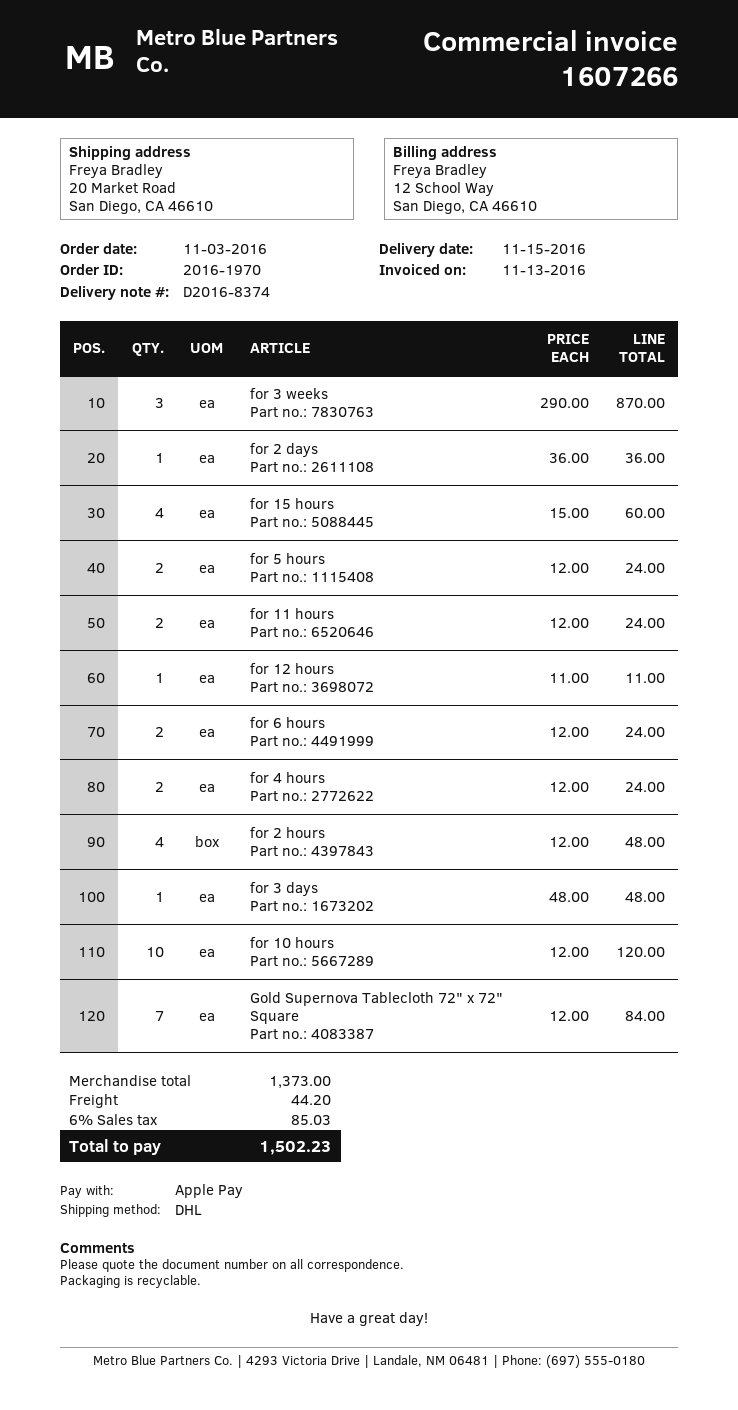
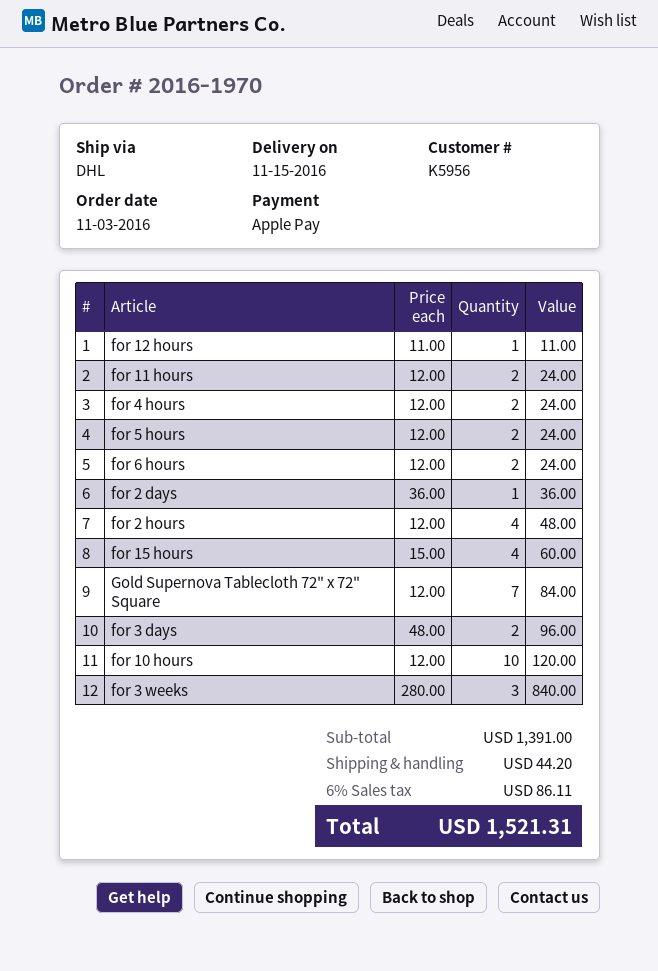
for 3 weeks: 3 x 290.00 = 870.00 -> 3 x 280.00 = 840.00
for 3 days: 1 x 48.00 = 48.00 -> 2 x 48.00 = 96.00
subtotal: 1373.00 -> 1391.00
tax: 6% = 85.03 -> 6% = 86.11
total: 1502.23 -> 1521.31

